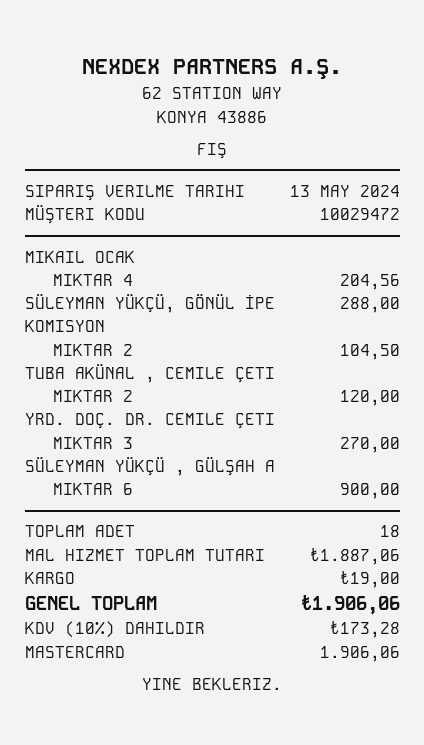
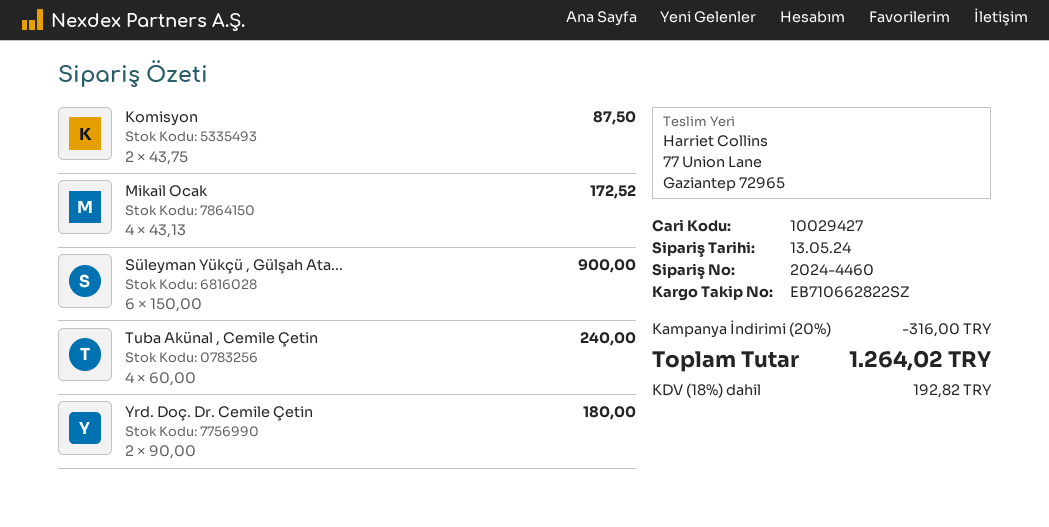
customer number: 10029472 -> 10029427
MIKAIL OCAK: 4 for 204.56 -> 4 for 172.52
SÜLEYMAN YÜKÇÜ, GÖNÜL İPE: 1 for 288.00 -> none
KOMISYON: 2 for 104.50 -> 2 for 87.50
TUBA AKÜNAL , CEMILE ÇETI: 2 for 120.00 -> 4 for 240.00
YRD. DOÇ. DR. CEMILE ÇETI: 3 for 270.00 -> 2 for 180.00
discount: none -> 20% = 316.00
shipping: 19.00 -> none
tax: 10% = 173.28 -> 18% = 192.82
total: 1906.06 -> 1264.02

